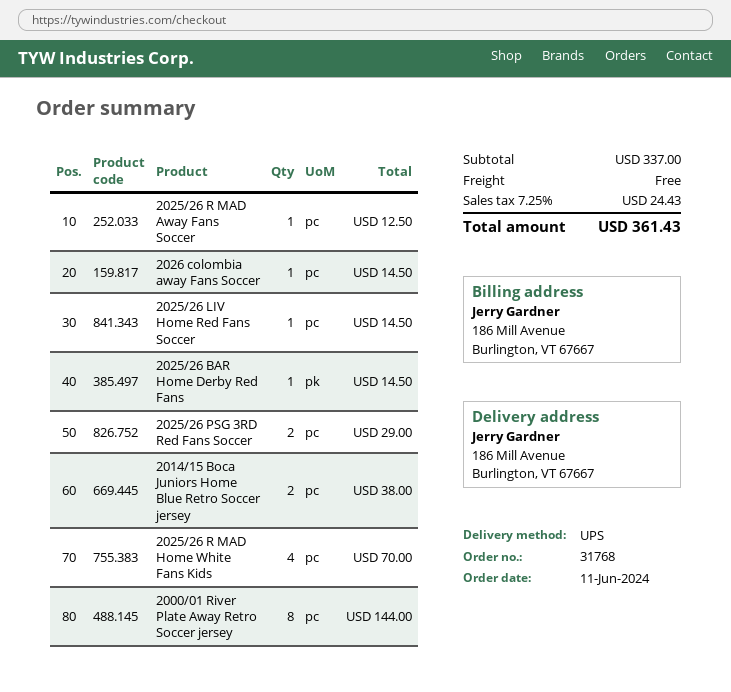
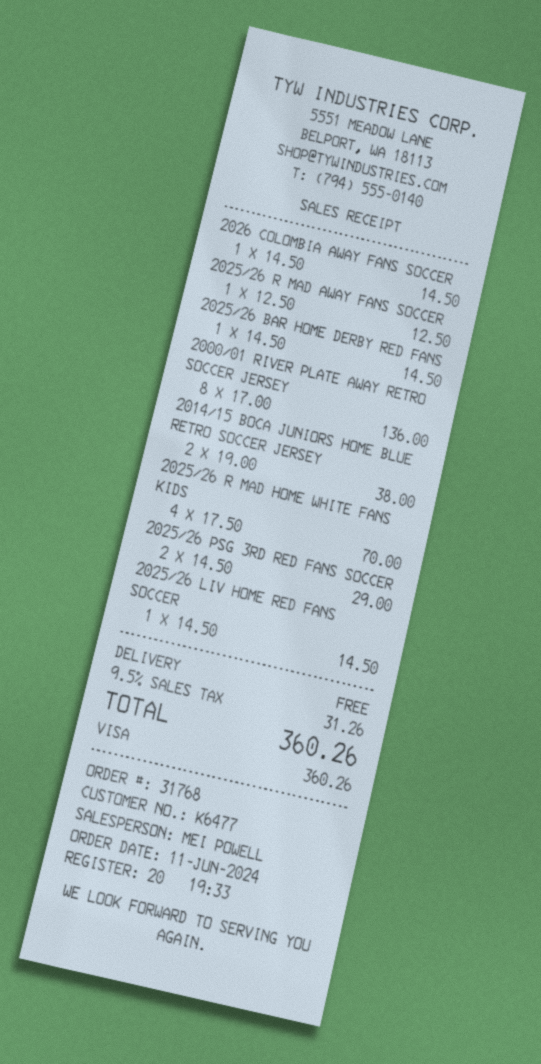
2000/01 River Plate Away Retro Soccer jersey: 8 for 144.00 -> 8 for 136.00
tax: 7.25% = 24.43 -> 9.5% = 31.26
total: 361.43 -> 360.26

